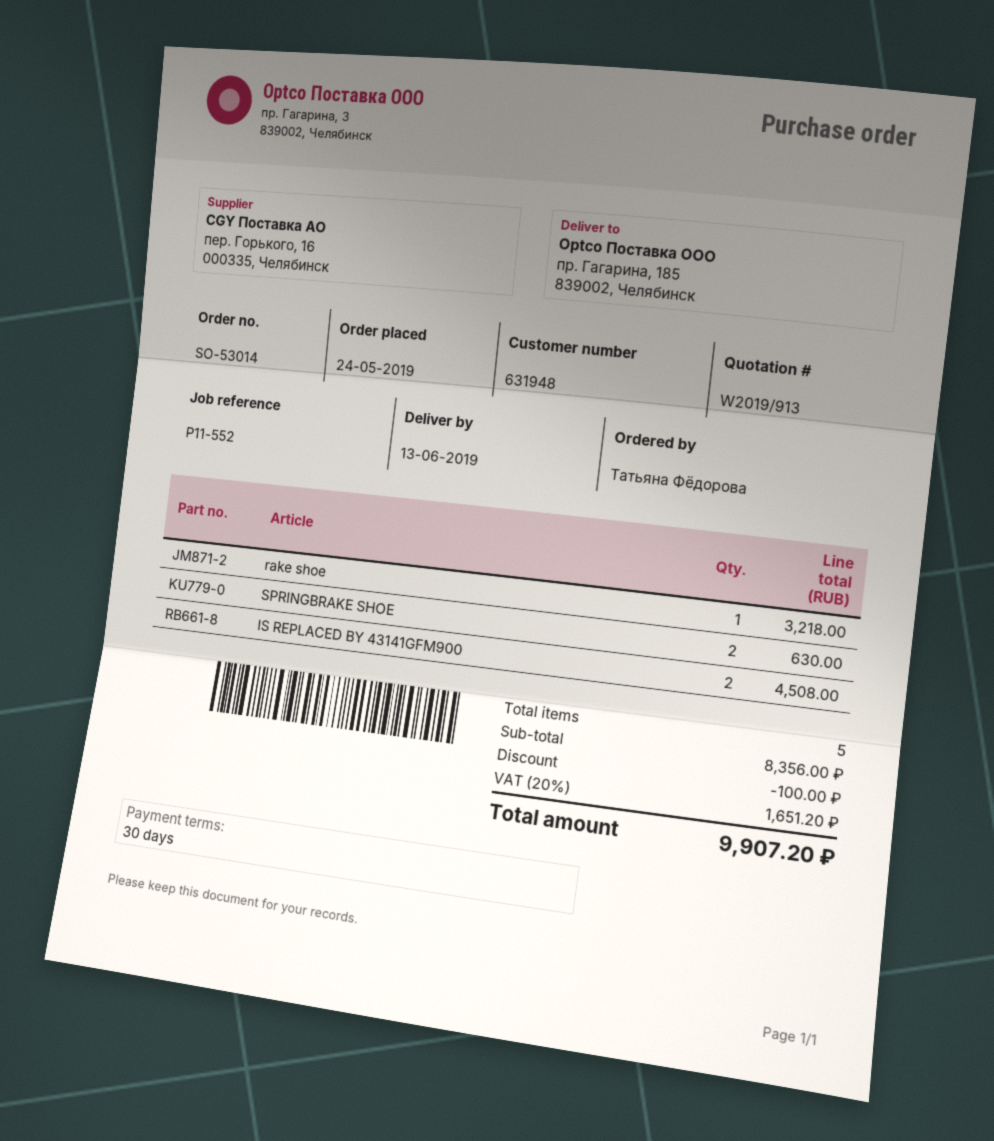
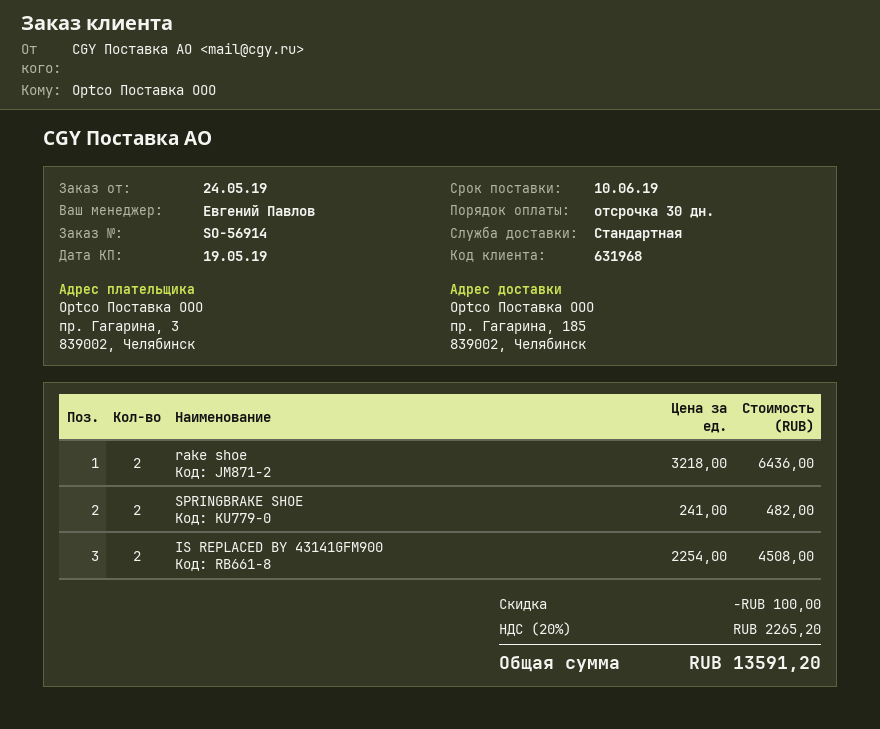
order number: SO-53014 -> SO-56914
delivery date: 2019-06-13 -> 2019-06-10
customer number: 631948 -> 631968
rake shoe: 1 for 3218.00 -> 2 for 6436.00
SPRINGBRAKE SHOE: 2 for 630.00 -> 2 for 482.00
tax: 20% = 1651.20 -> 20% = 2265.20
total: 9907.20 -> 13591.20

